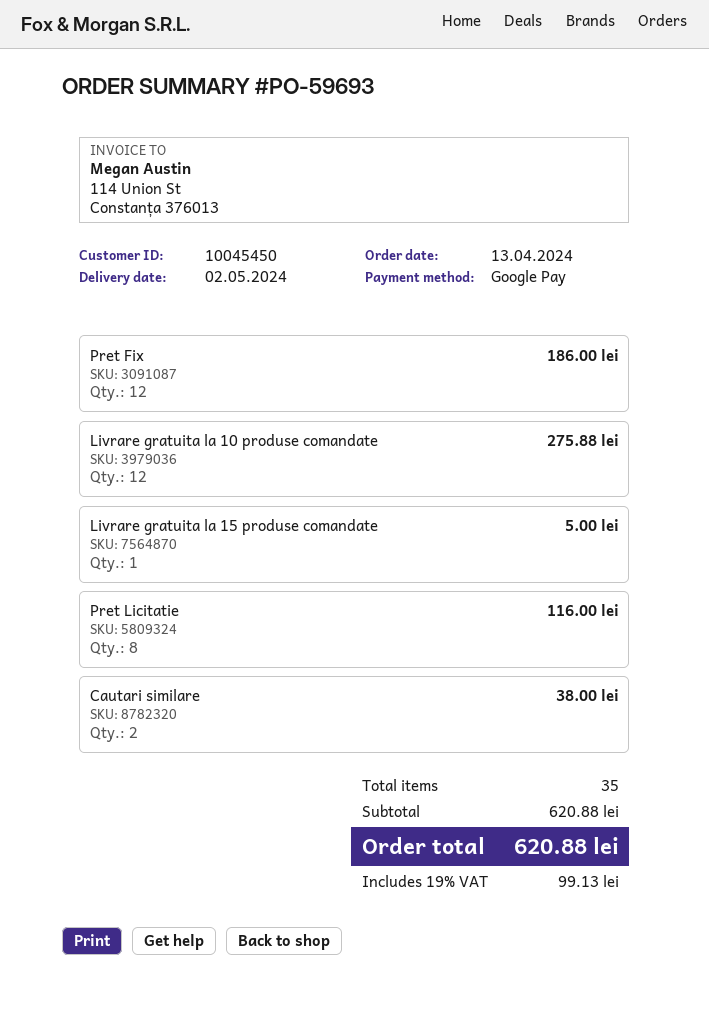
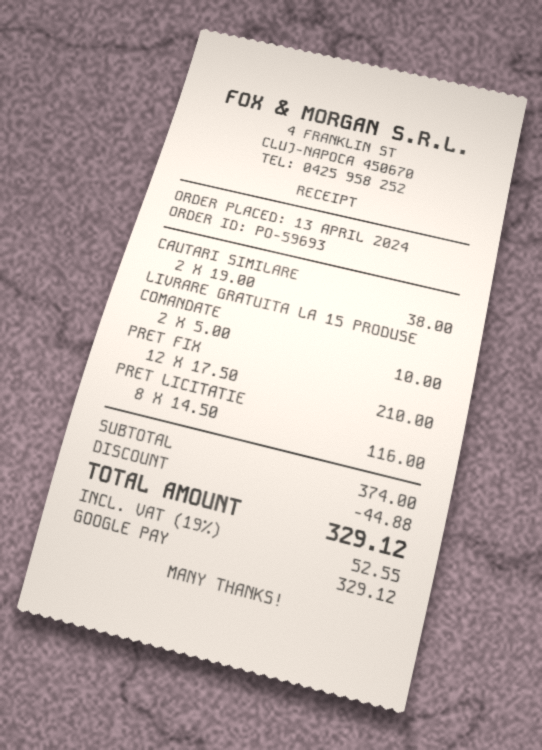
Pret Fix: 12 for 186.00 -> 12 for 210.00
Livrare gratuita la 10 produse comandate: 12 for 275.88 -> none
Livrare gratuita la 15 produse comandate: 1 for 5.00 -> 2 for 10.00
subtotal: 620.88 -> 374.00
discount: none -> 44.88
tax: 19% = 99.13 -> 19% = 52.55
total: 620.88 -> 329.12

